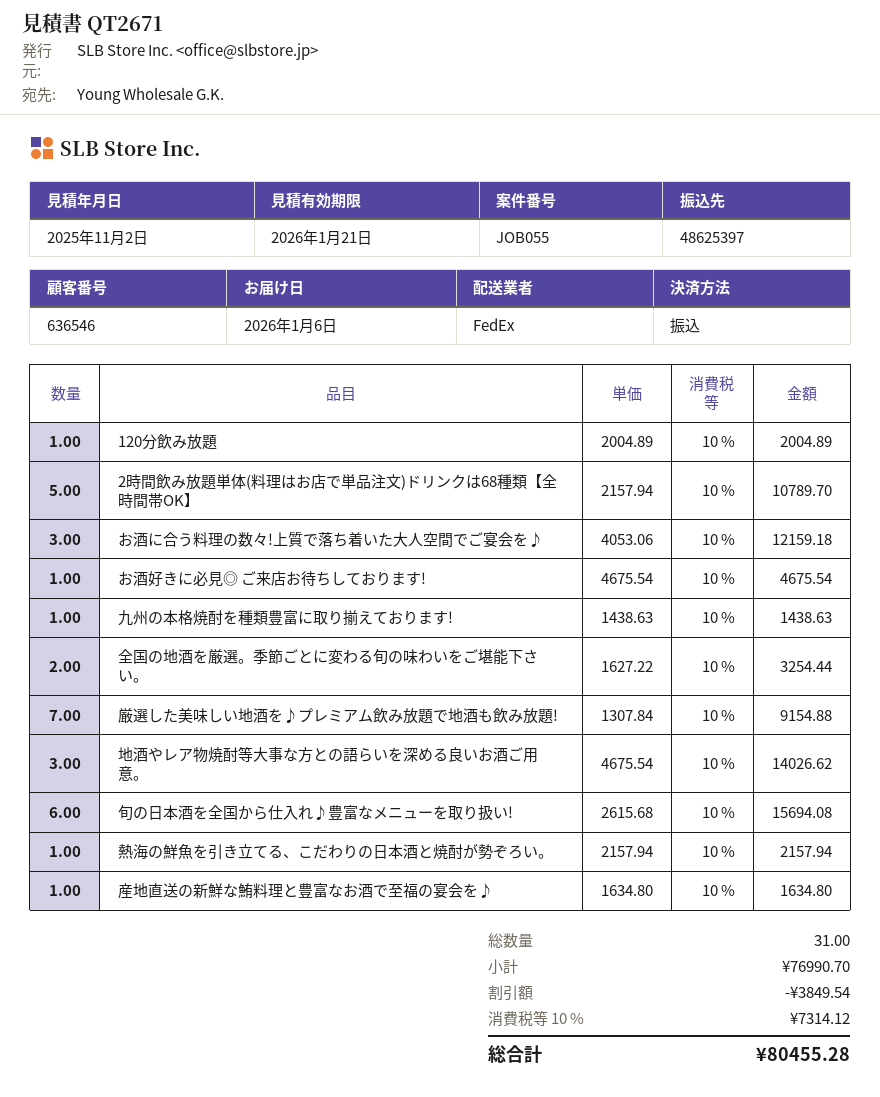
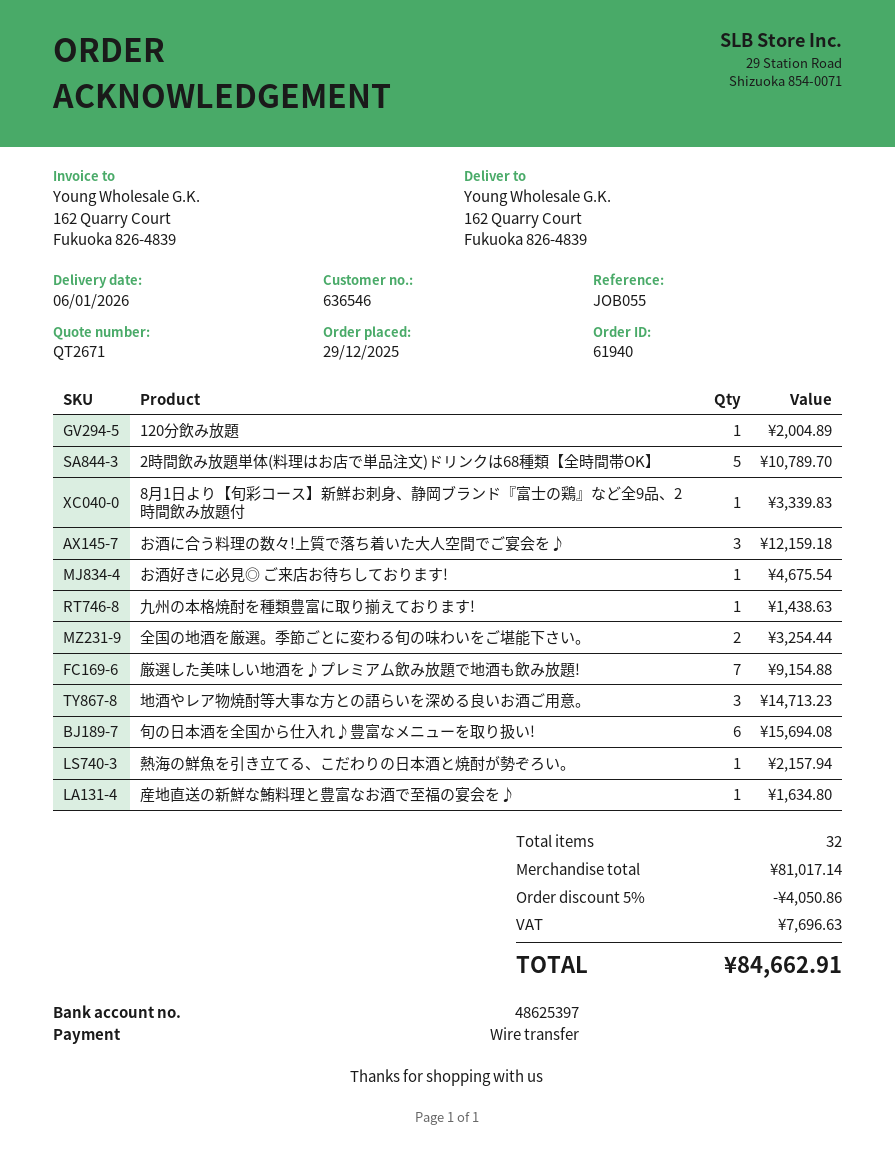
地酒やレア物焼酎等大事な方との語らいを深める良いお酒ご用意。: 3 for 14026.62 -> 3 for 14713.23
8月1日より【旬彩コース】新鮮お刺身、静岡ブランド『富士の鶏』など全9品、2時間飲み放題付: none -> 1 for 3339.83
total quantity: 31 -> 32
subtotal: 76990.70 -> 81017.14
discount: 3849.54 -> 4050.86
tax: 7314.12 -> 7696.63
total: 80455.28 -> 84662.91

